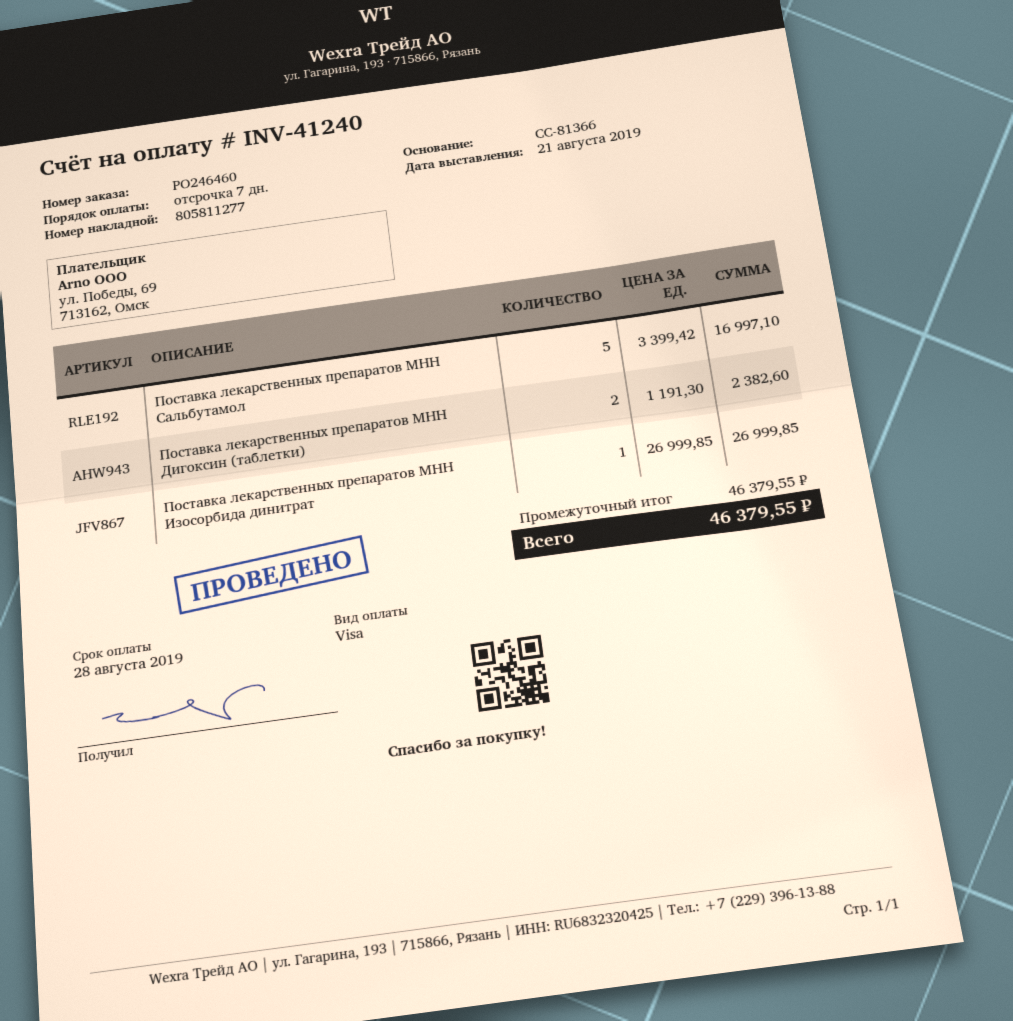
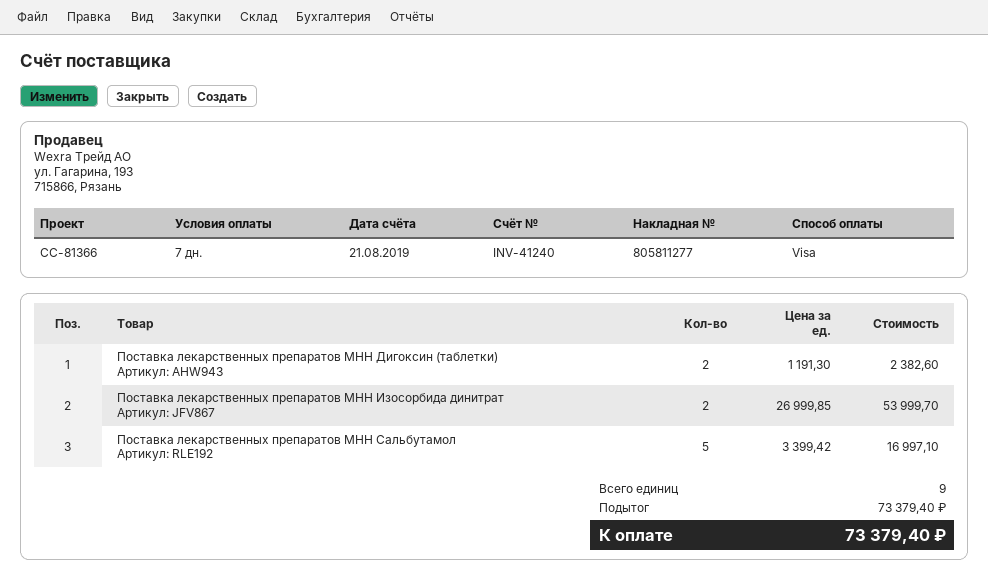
Поставка лекарственных препаратов МНН Изосорбида динитрат: 1 x 26999.85 = 26999.85 -> 2 x 26999.85 = 53999.70
subtotal: 46379.55 -> 73379.40
total: 46379.55 -> 73379.40

